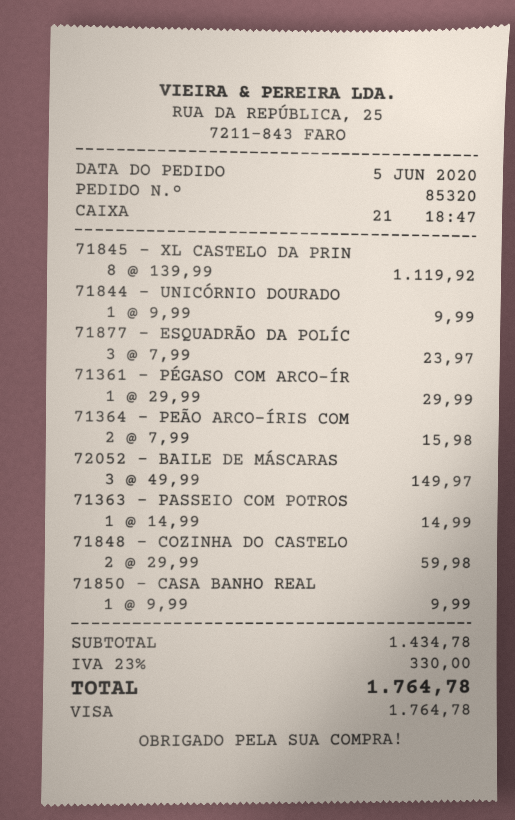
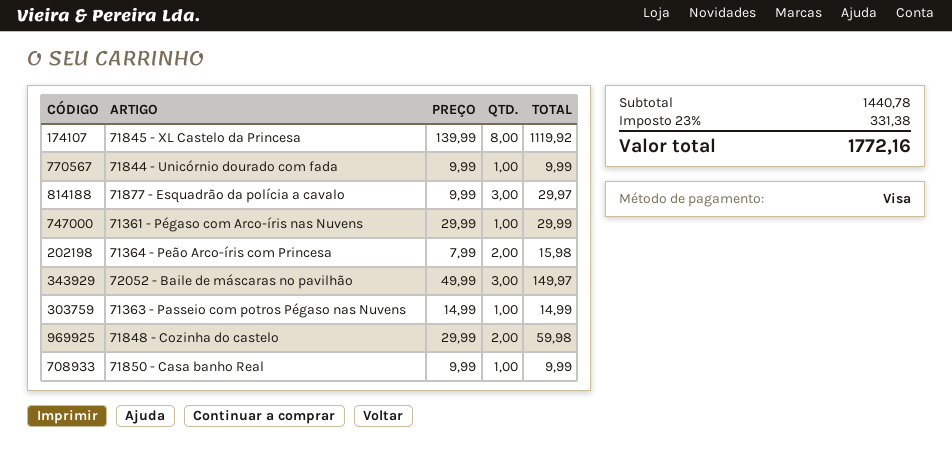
71877 - ESQUADRÃO DA POLÍC: 3 x 7.99 = 23.97 -> 3 x 9.99 = 29.97
subtotal: 1434.78 -> 1440.78
tax: 23% = 330.00 -> 23% = 331.38
total: 1764.78 -> 1772.16

